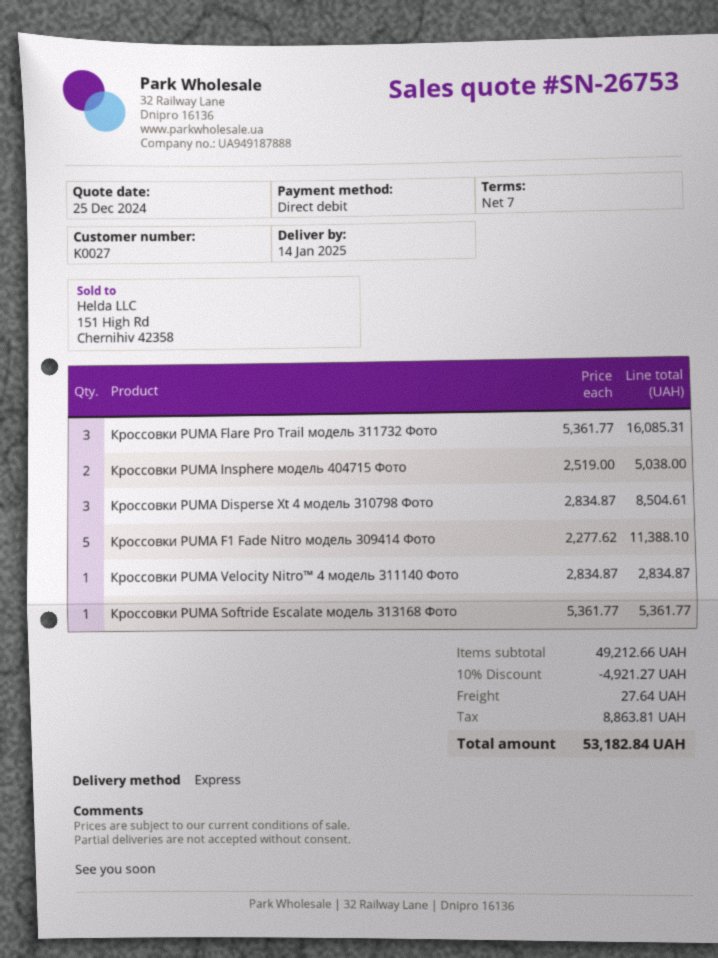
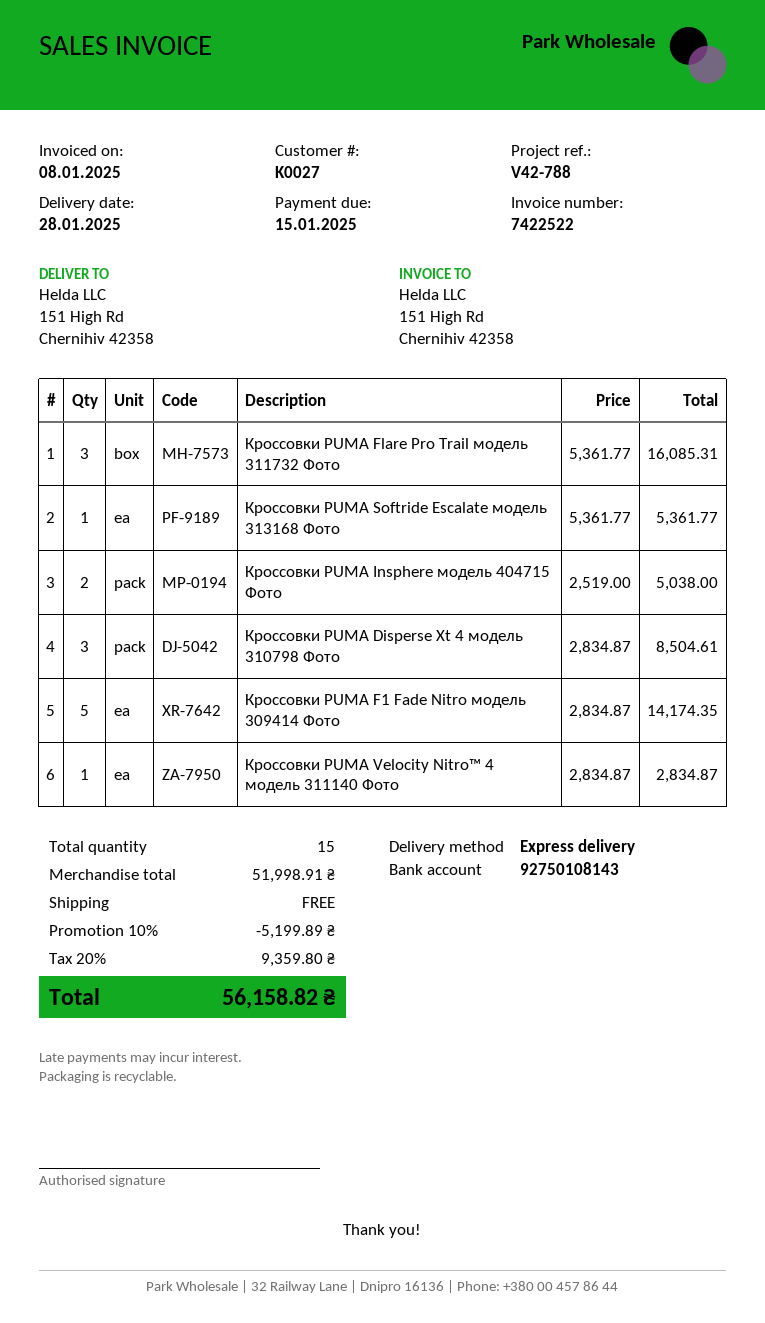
delivery date: 2025-01-14 -> 2025-01-28
Кроссовки PUMA F1 Fade Nitro модель 309414 Фото: 5 x 2277.62 = 11388.10 -> 5 x 2834.87 = 14174.35
subtotal: 49212.66 -> 51998.91
discount: 10% = 4921.27 -> 10% = 5199.89
shipping: 27.64 -> 0.00
tax: 8863.81 -> 9359.80
total: 53182.84 -> 56158.82

